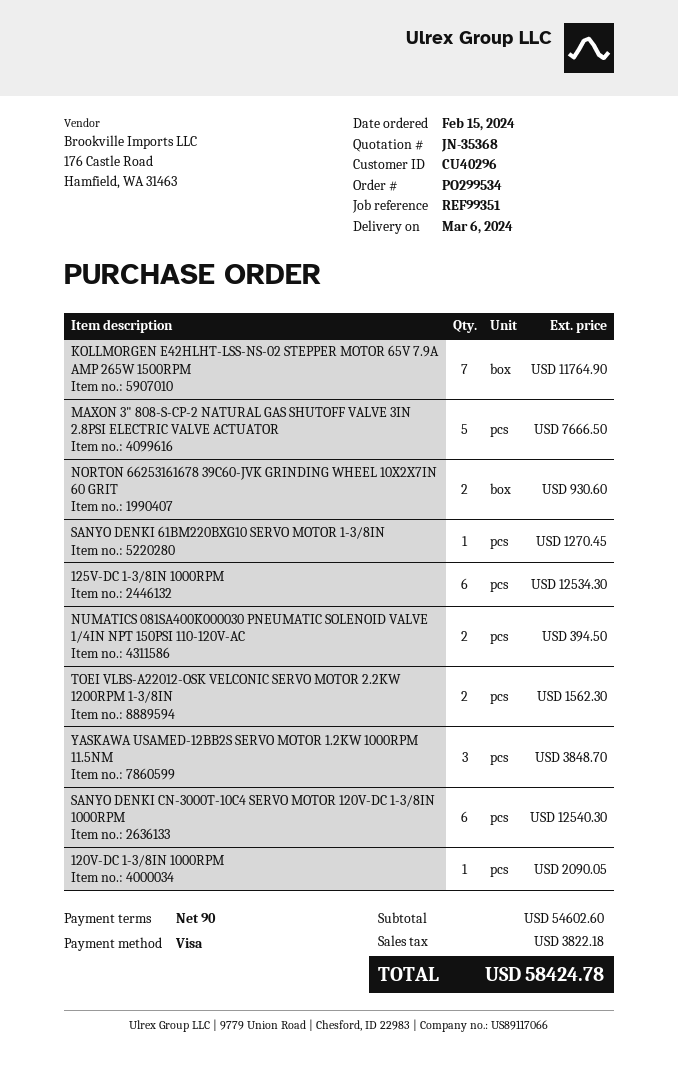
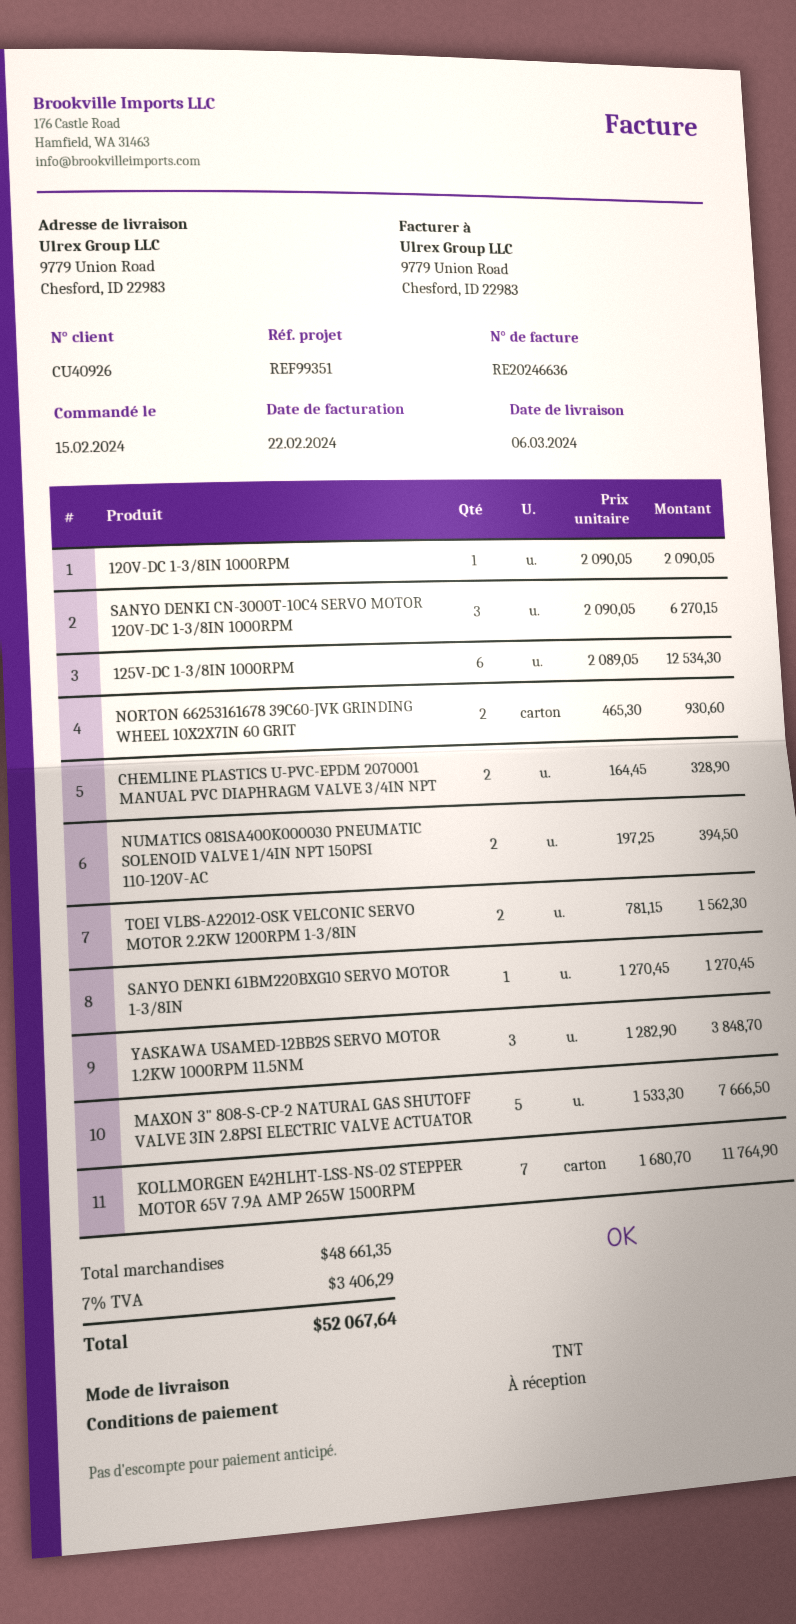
payment terms: 90 days -> on receipt
customer number: CU40296 -> CU40926
SANYO DENKI CN-3000T-10C4 SERVO MOTOR 120V-DC 1-3/8IN 1000RPM: 6 for 12540.30 -> 3 for 6270.15
CHEMLINE PLASTICS U-PVC-EPDM 2070001 MANUAL PVC DIAPHRAGM VALVE 3/4IN NPT: none -> 2 for 328.90
subtotal: 54602.60 -> 48661.35
tax: 3822.18 -> 3406.29
total: 58424.78 -> 52067.64

